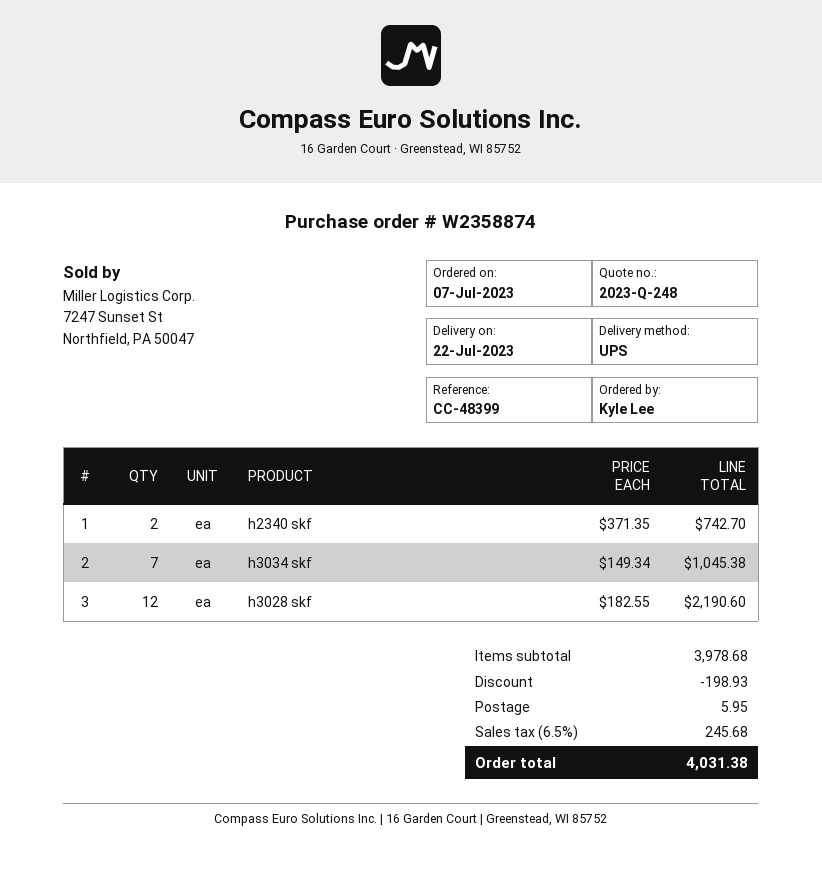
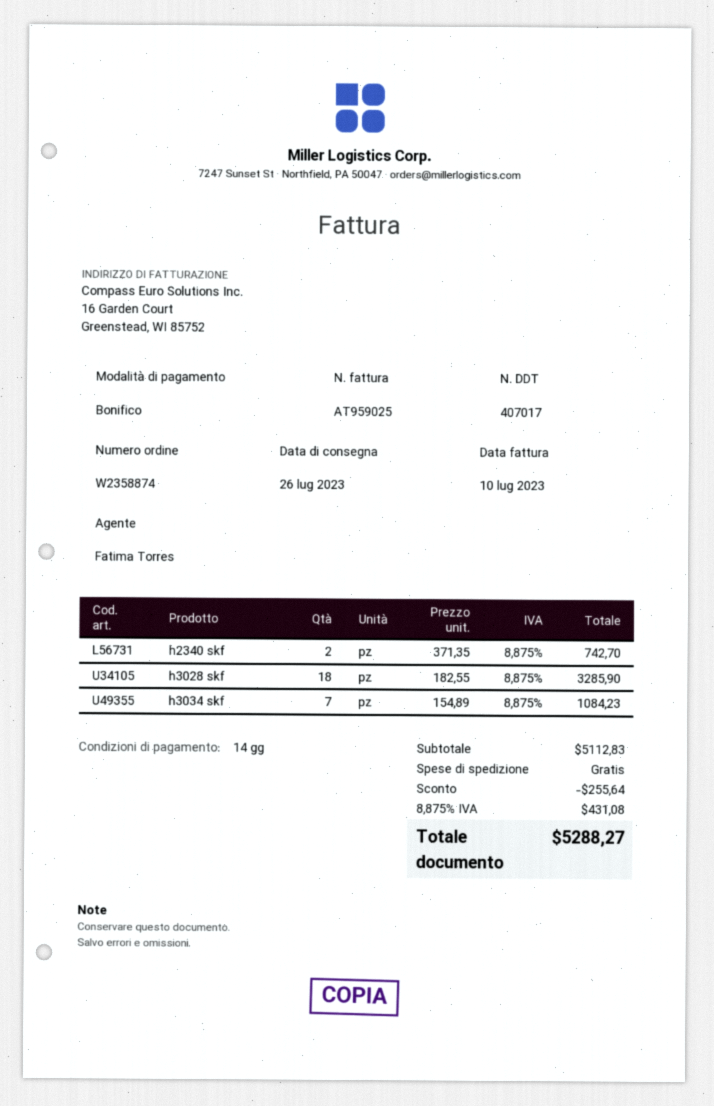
delivery date: 2023-07-22 -> 2023-07-26
h3034 skf: 7 x 149.34 = 1045.38 -> 7 x 154.89 = 1084.23
h3028 skf: 12 x 182.55 = 2190.60 -> 18 x 182.55 = 3285.90
subtotal: 3978.68 -> 5112.83
discount: 198.93 -> 255.64
shipping: 5.95 -> 0.00
tax: 6.5% = 245.68 -> 8.875% = 431.08
total: 4031.38 -> 5288.27

